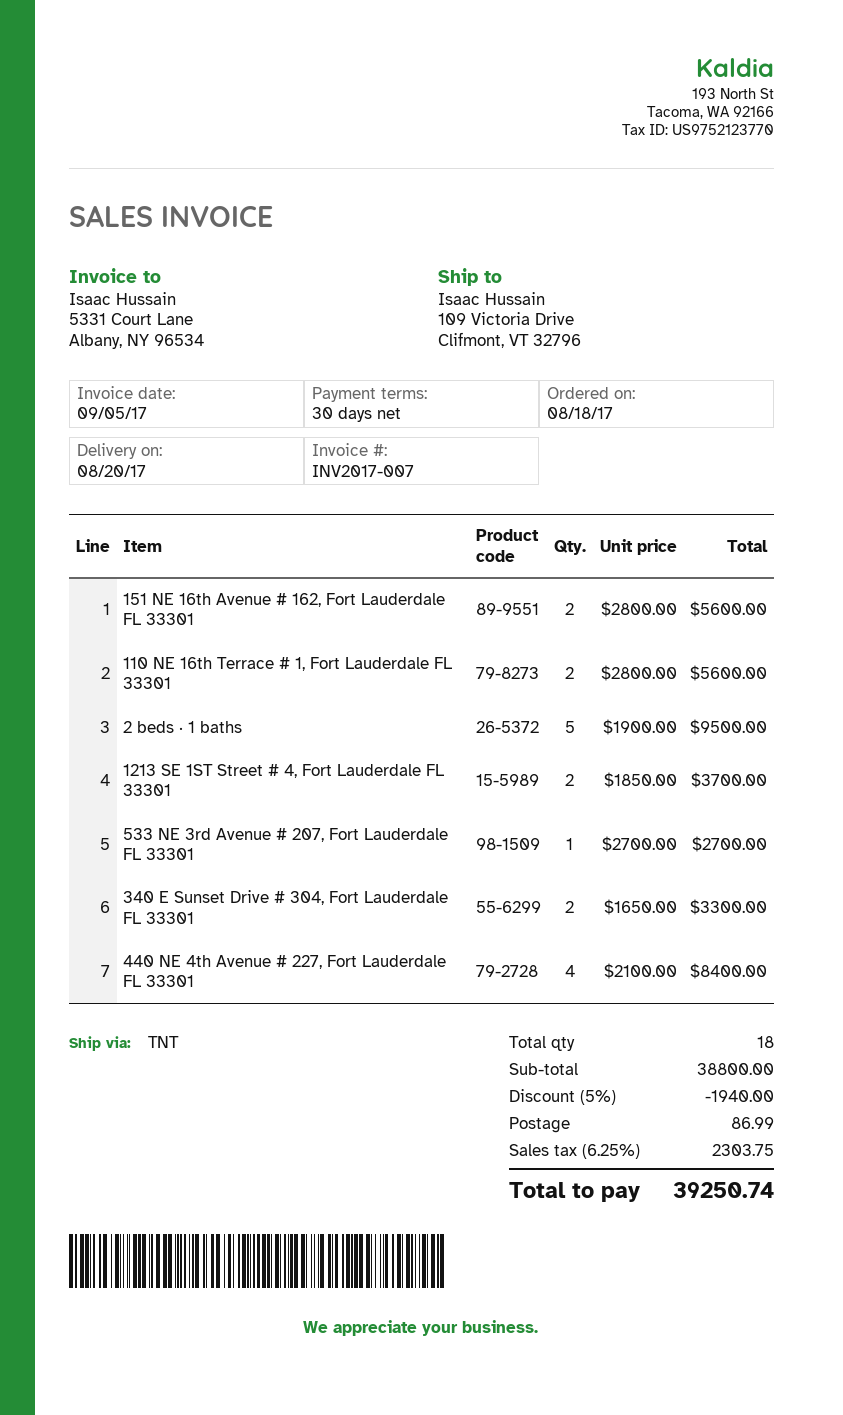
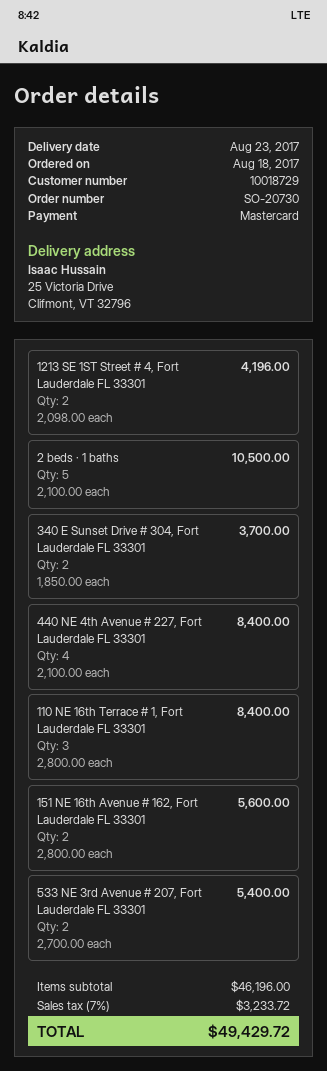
delivery date: 2017-08-20 -> 2017-08-23
ship to: 109 Victoria Drive, Clifmont, VT 32796 -> 25 Victoria Drive, Clifmont, VT 32796
110 NE 16th Terrace # 1, Fort Lauderdale FL 33301: 2 x 2800.00 = 5600.00 -> 3 x 2800.00 = 8400.00
2 beds · 1 baths: 5 x 1900.00 = 9500.00 -> 5 x 2100.00 = 10500.00
1213 SE 1ST Street # 4, Fort Lauderdale FL 33301: 2 x 1850.00 = 3700.00 -> 2 x 2098.00 = 4196.00
533 NE 3rd Avenue # 207, Fort Lauderdale FL 33301: 1 x 2700.00 = 2700.00 -> 2 x 2700.00 = 5400.00
340 E Sunset Drive # 304, Fort Lauderdale FL 33301: 2 x 1650.00 = 3300.00 -> 2 x 1850.00 = 3700.00
subtotal: 38800.00 -> 46196.00
discount: 5% = 1940.00 -> none
shipping: 86.99 -> none
tax: 6.25% = 2303.75 -> 7% = 3233.72
total: 39250.74 -> 49429.72

